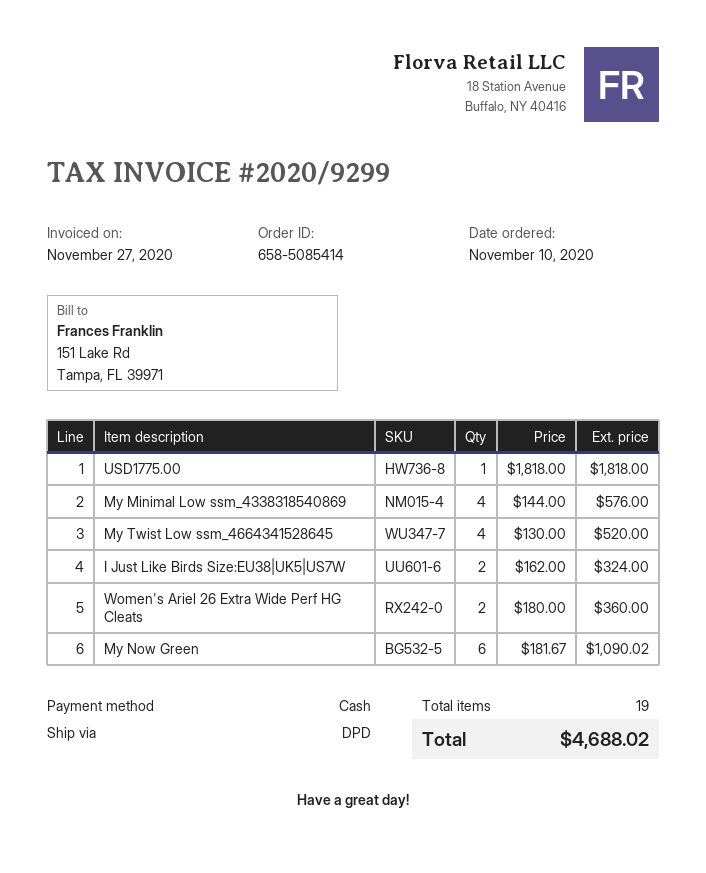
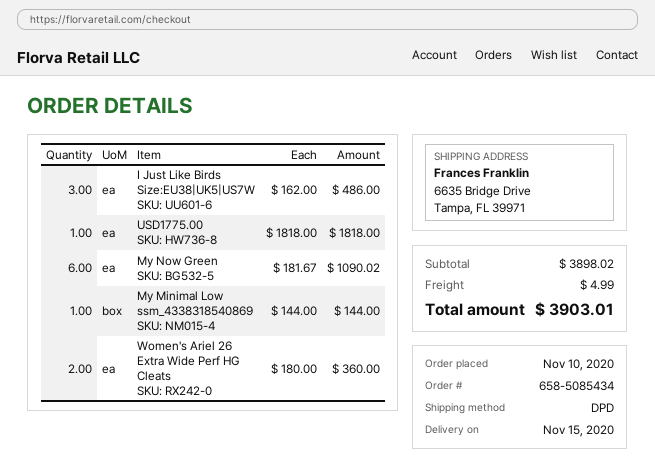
order number: 658-5085414 -> 658-5085434
My Minimal Low ssm_4338318540869: 4 x 144.00 = 576.00 -> 1 x 144.00 = 144.00
My Twist Low ssm_4664341528645: 4 x 130.00 = 520.00 -> none
I Just Like Birds Size:EU38|UK5|US7W: 2 x 162.00 = 324.00 -> 3 x 162.00 = 486.00
shipping: none -> 4.99
total: 4688.02 -> 3903.01

